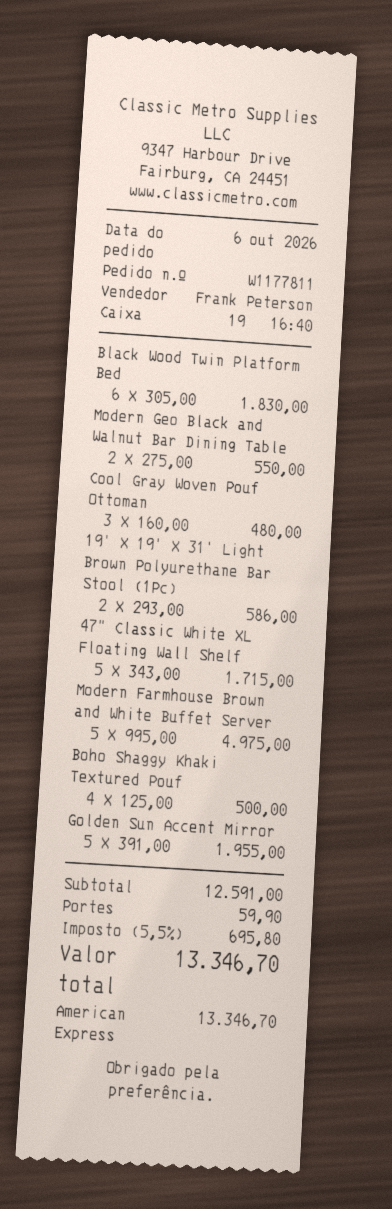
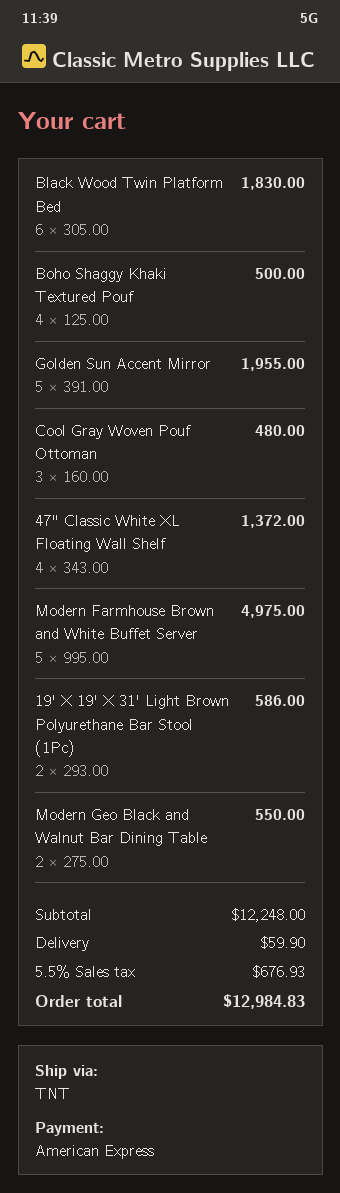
47" Classic White XL Floating Wall Shelf: 5 x 343.00 = 1715.00 -> 4 x 343.00 = 1372.00
subtotal: 12591.00 -> 12248.00
tax: 5.5% = 695.80 -> 5.5% = 676.93
total: 13346.70 -> 12984.83

